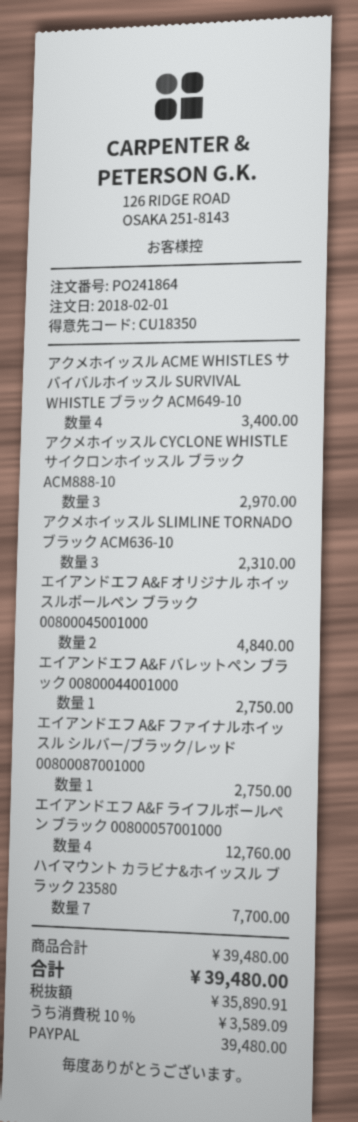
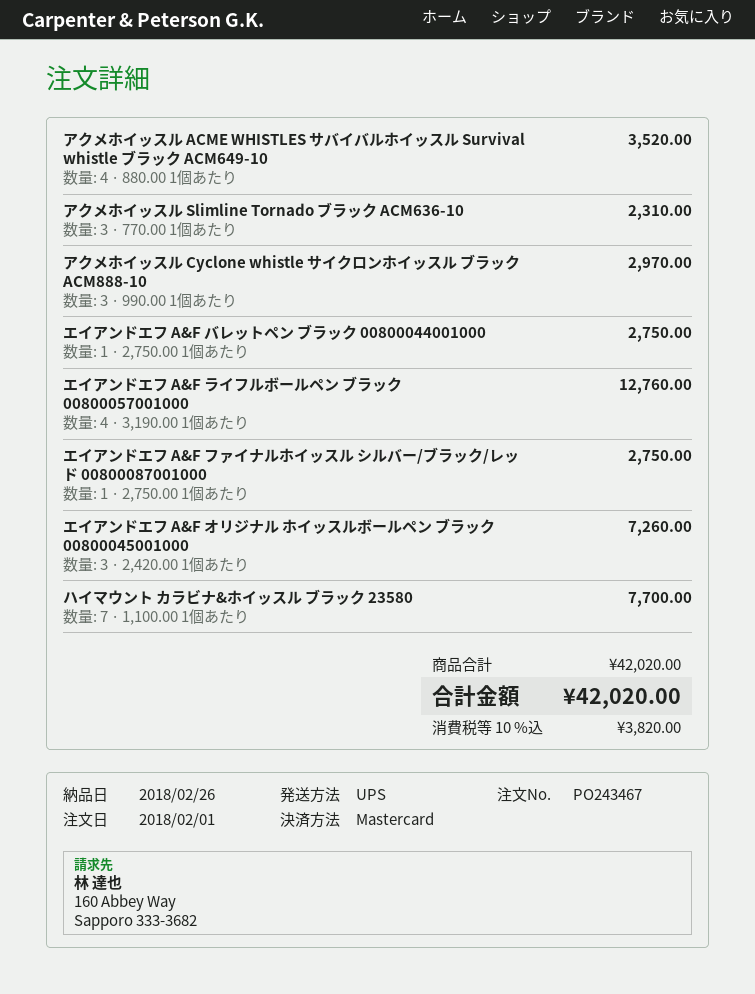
order number: PO241864 -> PO243467
payment method: PayPal -> Mastercard
アクメホイッスル ACME WHISTLES サバイバルホイッスル SURVIVAL WHISTLE ブラック ACM649-10: 4 for 3400.00 -> 4 for 3520.00
エイアンドエフ A&F オリジナル ホイッスルボールペン ブラック 00800045001000: 2 for 4840.00 -> 3 for 7260.00
subtotal: 39480.00 -> 42020.00
tax: 10% = 3589.09 -> 10% = 3820.00
total: 39480.00 -> 42020.00

